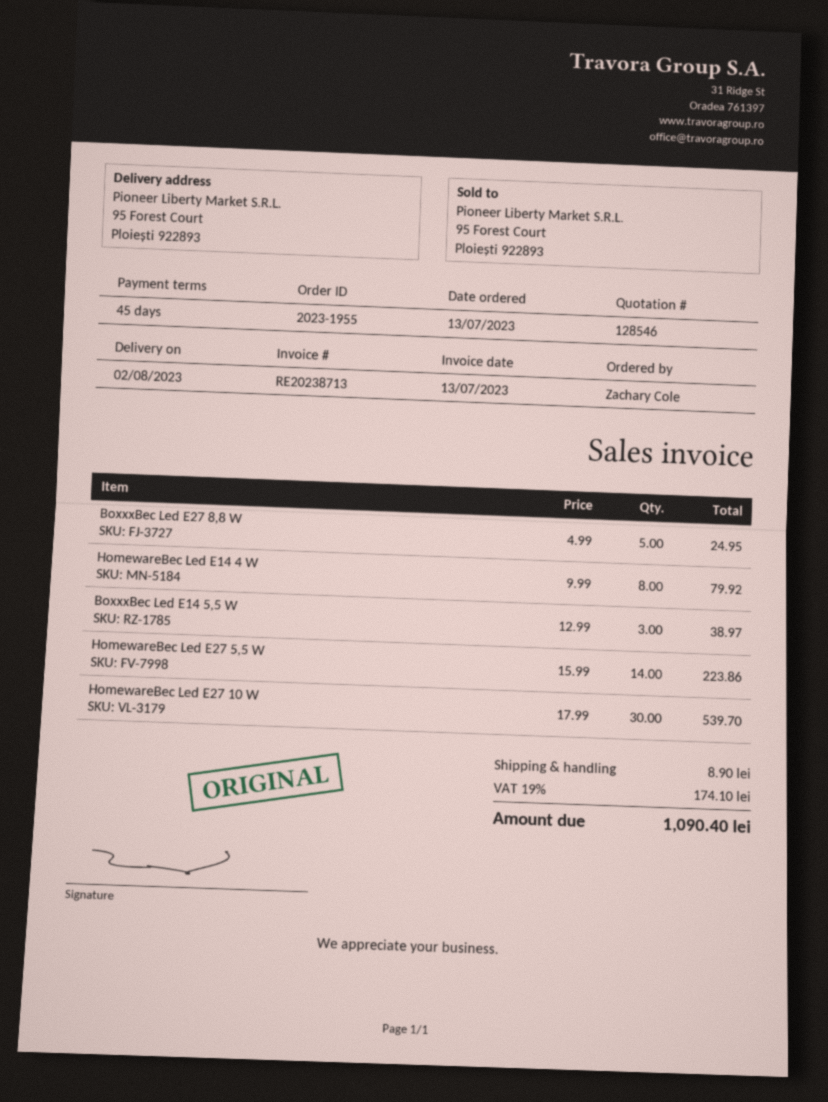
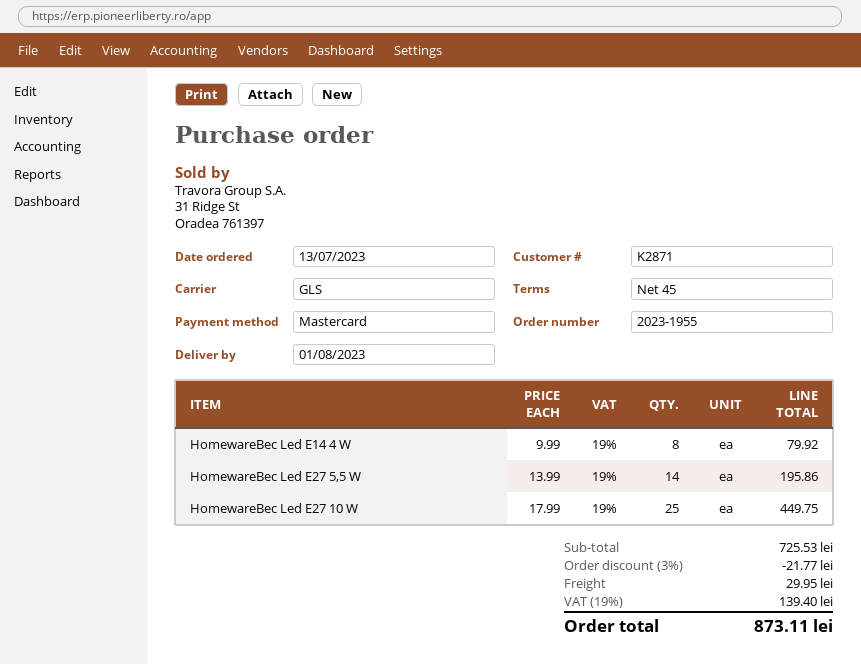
delivery date: 2023-08-02 -> 2023-08-01
BoxxxBec Led E27 8,8 W: 5 x 4.99 = 24.95 -> none
BoxxxBec Led E14 5,5 W: 3 x 12.99 = 38.97 -> none
HomewareBec Led E27 5,5 W: 14 x 15.99 = 223.86 -> 14 x 13.99 = 195.86
HomewareBec Led E27 10 W: 30 x 17.99 = 539.70 -> 25 x 17.99 = 449.75
discount: none -> 3% = 21.77
shipping: 8.90 -> 29.95
tax: 19% = 174.10 -> 19% = 139.40
total: 1090.40 -> 873.11

